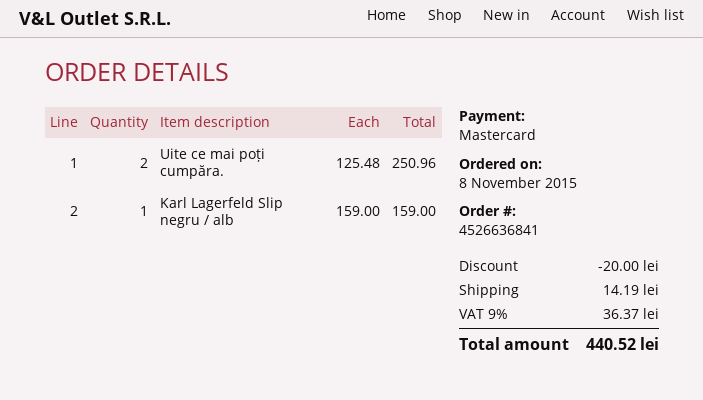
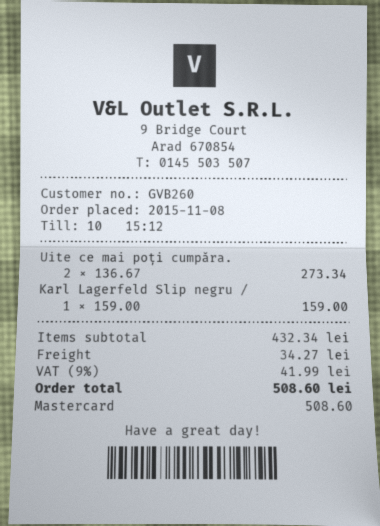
Uite ce mai poți cumpăra.: 2 x 125.48 = 250.96 -> 2 x 136.67 = 273.34
discount: 20.00 -> none
shipping: 14.19 -> 34.27
tax: 9% = 36.37 -> 9% = 41.99
total: 440.52 -> 508.60

